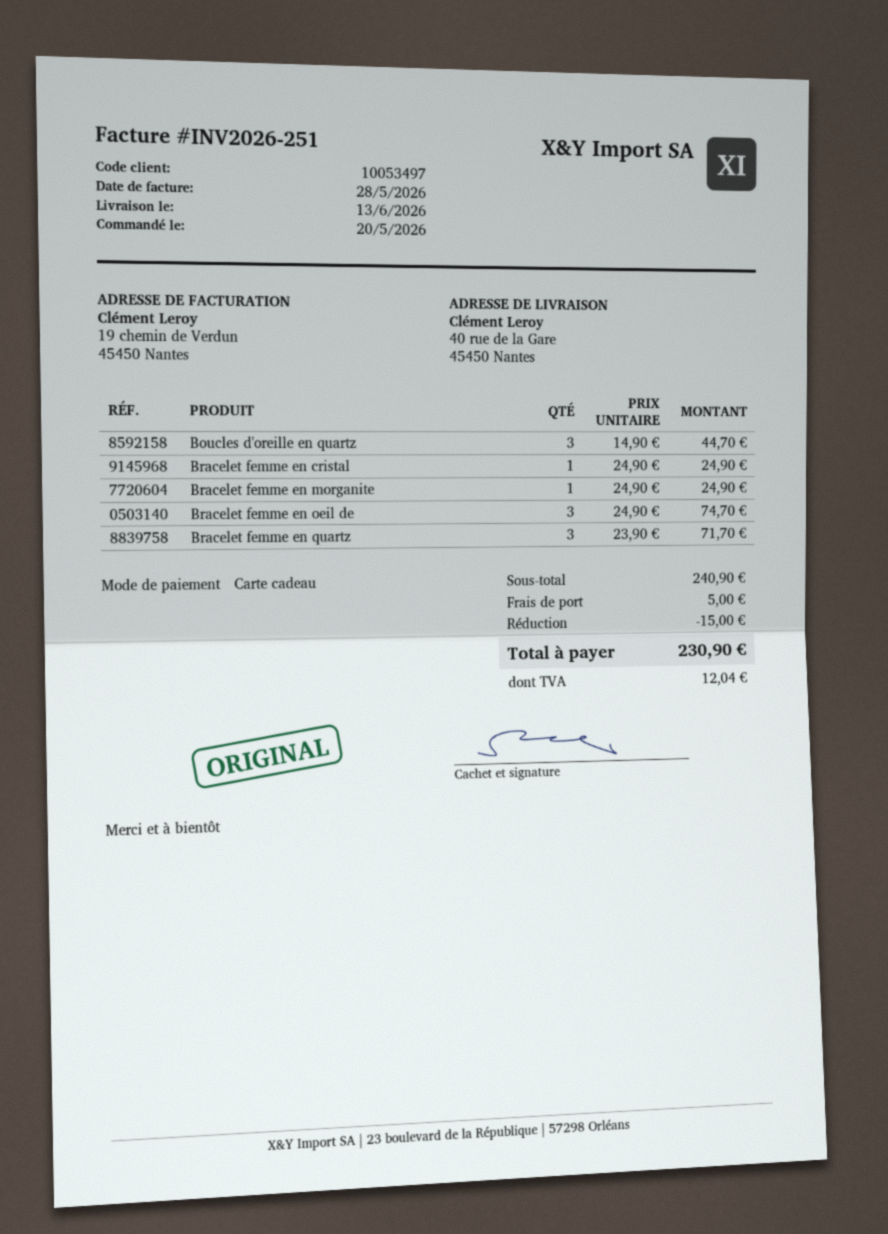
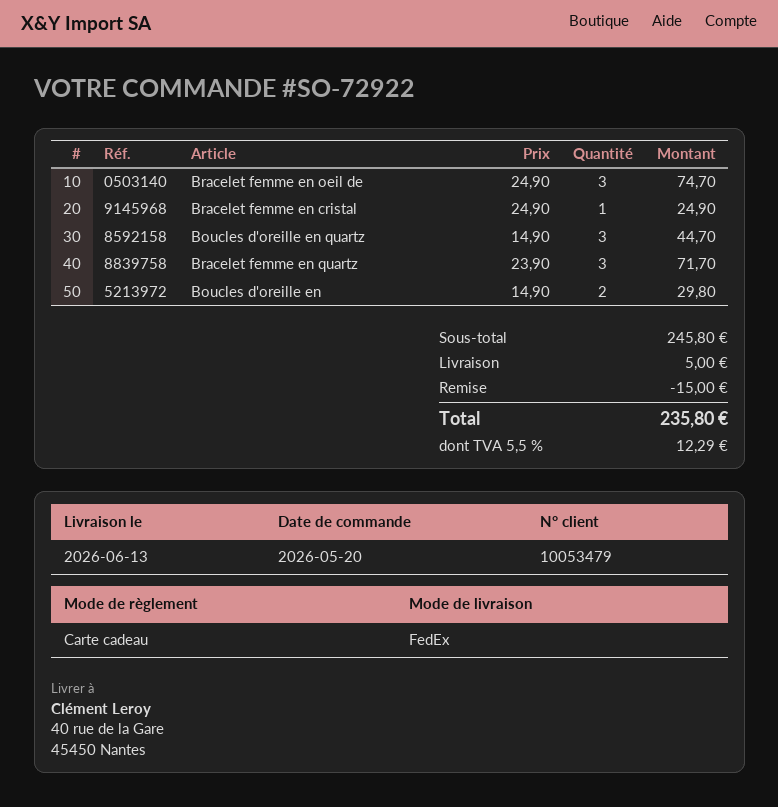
customer number: 10053497 -> 10053479
Bracelet femme en morganite: 1 x 24.90 = 24.90 -> none
Boucles d'oreille en: none -> 2 x 14.90 = 29.80
subtotal: 240.90 -> 245.80
tax: 12.04 -> 12.29
total: 230.90 -> 235.80

